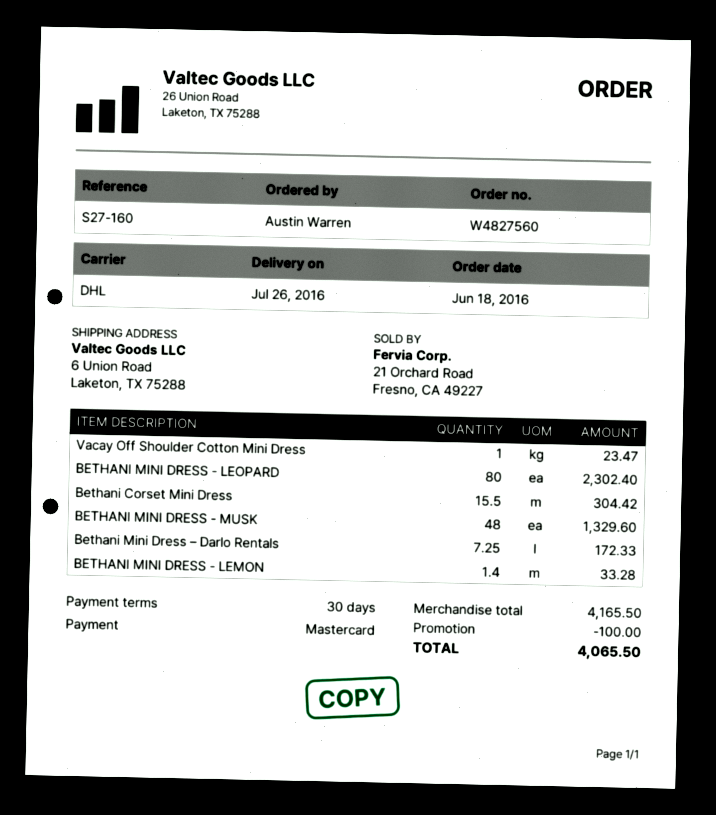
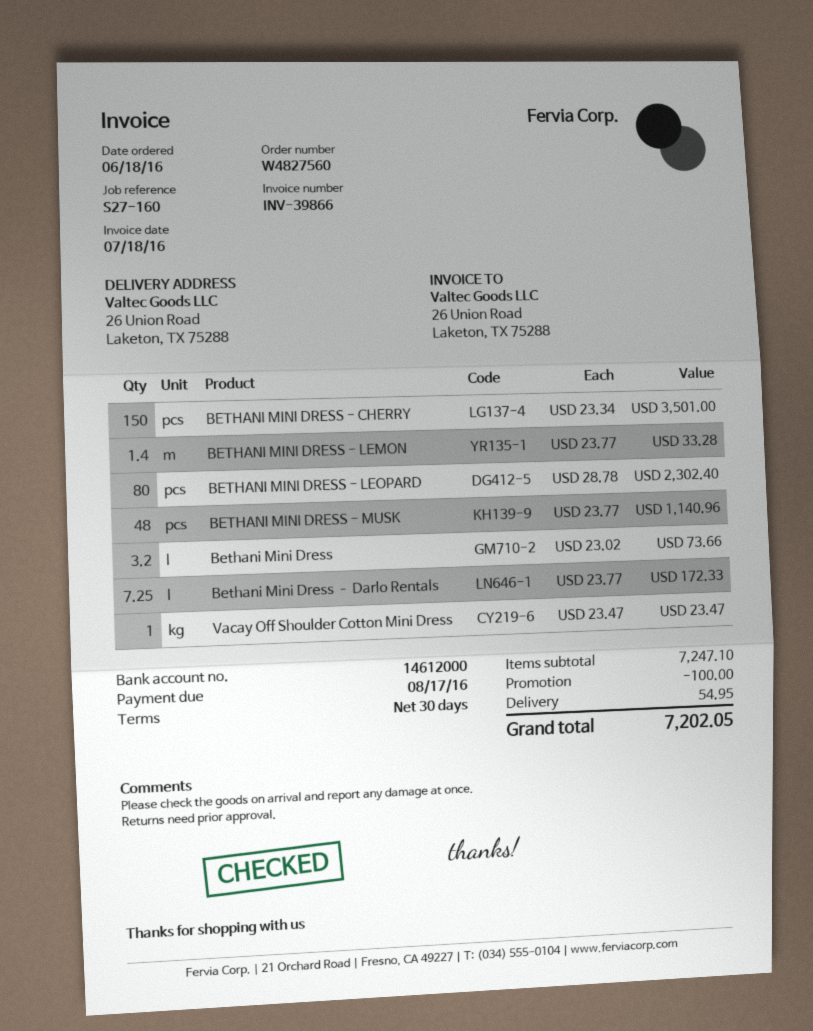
ship to: 6 Union Road, Laketon, TX 75288 -> 26 Union Road, Laketon, TX 75288
Bethani Corset Mini Dress: 15.5 for 304.42 -> none
BETHANI MINI DRESS - MUSK: 48 for 1329.60 -> 48 for 1140.96
BETHANI MINI DRESS - CHERRY: none -> 150 for 3501.00
Bethani Mini Dress: none -> 3.2 for 73.66
subtotal: 4165.50 -> 7247.10
shipping: none -> 54.95
total: 4065.50 -> 7202.05

